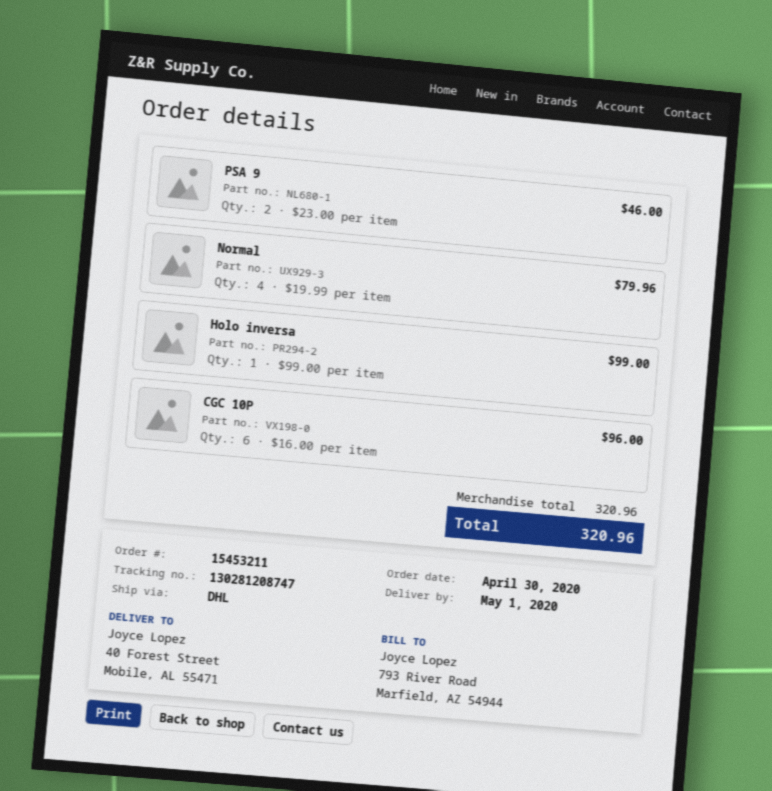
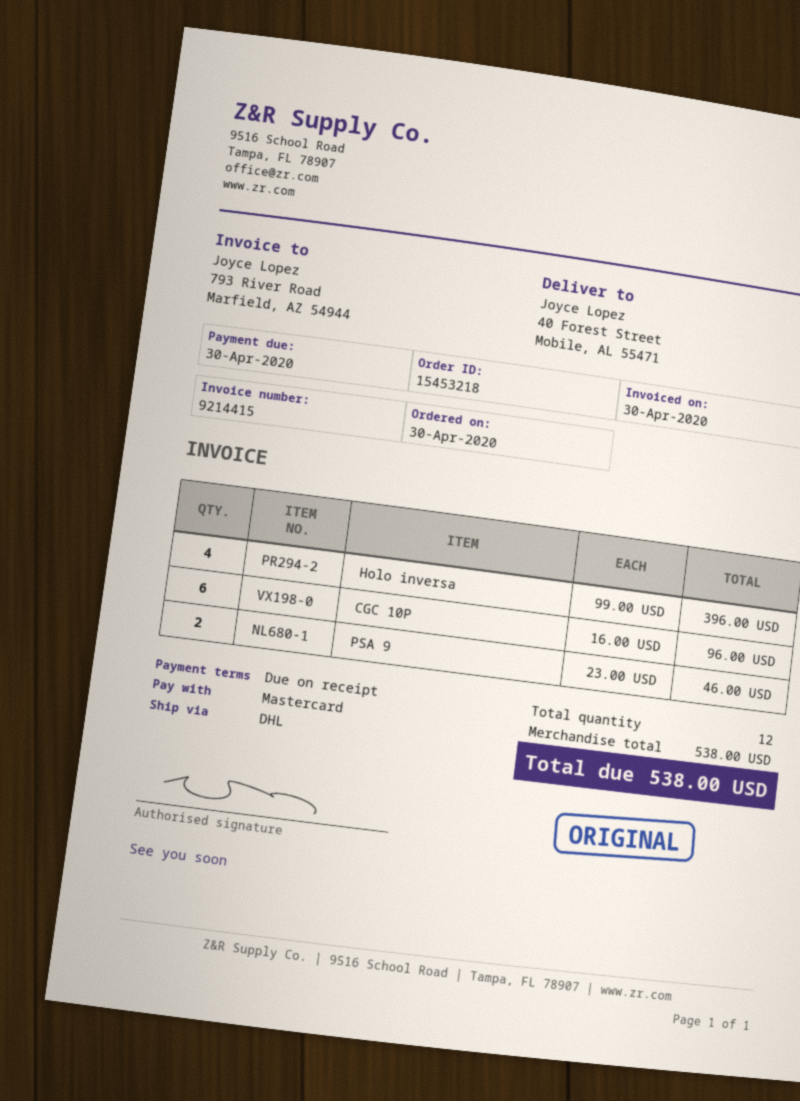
order number: 15453211 -> 15453218
Normal: 4 x 19.99 = 79.96 -> none
Holo inversa: 1 x 99.00 = 99.00 -> 4 x 99.00 = 396.00
subtotal: 320.96 -> 538.00
total: 320.96 -> 538.00

